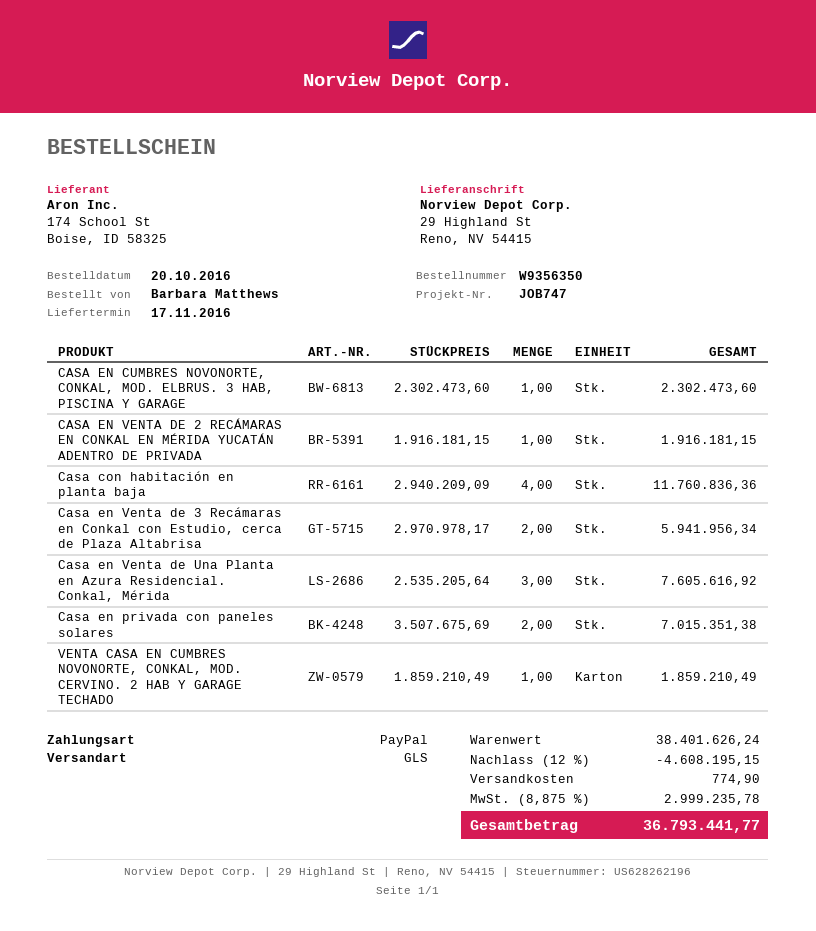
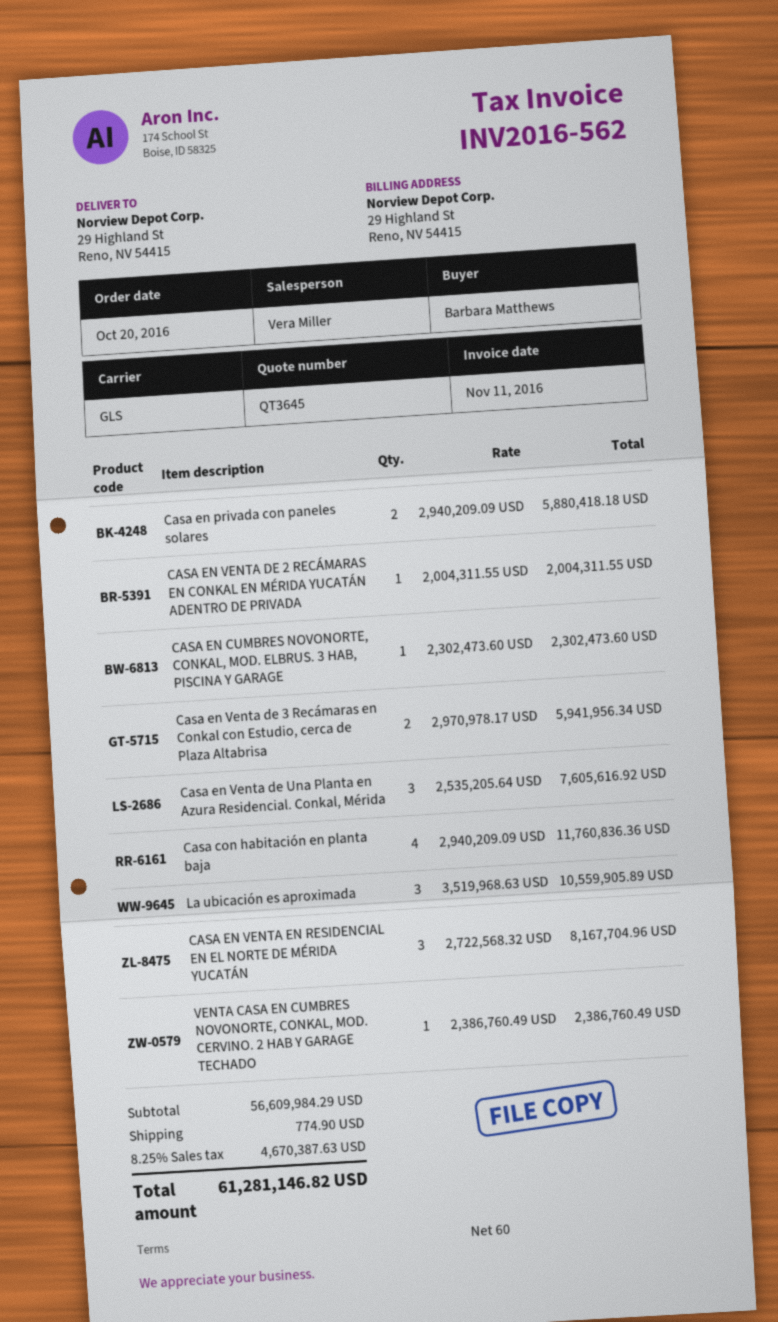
CASA EN VENTA DE 2 RECÁMARAS EN CONKAL EN MÉRIDA YUCATÁN ADENTRO DE PRIVADA: 1 x 1916181.15 = 1916181.15 -> 1 x 2004311.55 = 2004311.55
Casa en privada con paneles solares: 2 x 3507675.69 = 7015351.38 -> 2 x 2940209.09 = 5880418.18
VENTA CASA EN CUMBRES NOVONORTE, CONKAL, MOD. CERVINO. 2 HAB Y GARAGE TECHADO: 1 x 1859210.49 = 1859210.49 -> 1 x 2386760.49 = 2386760.49
La ubicación es aproximada: none -> 3 x 3519968.63 = 10559905.89
CASA EN VENTA EN RESIDENCIAL EN EL NORTE DE MÉRIDA YUCATÁN: none -> 3 x 2722568.32 = 8167704.96
subtotal: 38401626.24 -> 56609984.29
discount: 12% = 4608195.15 -> none
tax: 8.875% = 2999235.78 -> 8.25% = 4670387.63
total: 36793441.77 -> 61281146.82

